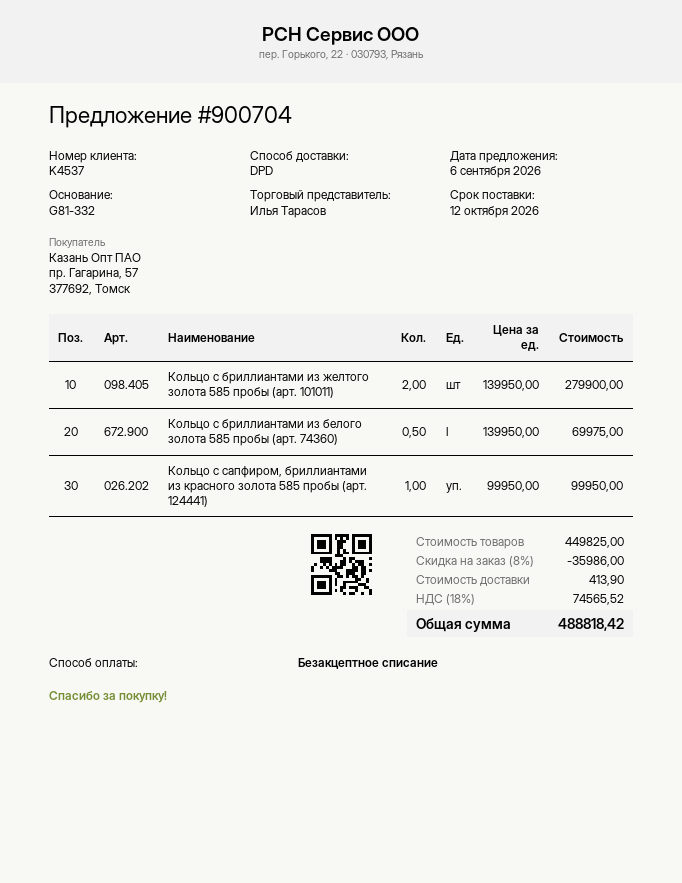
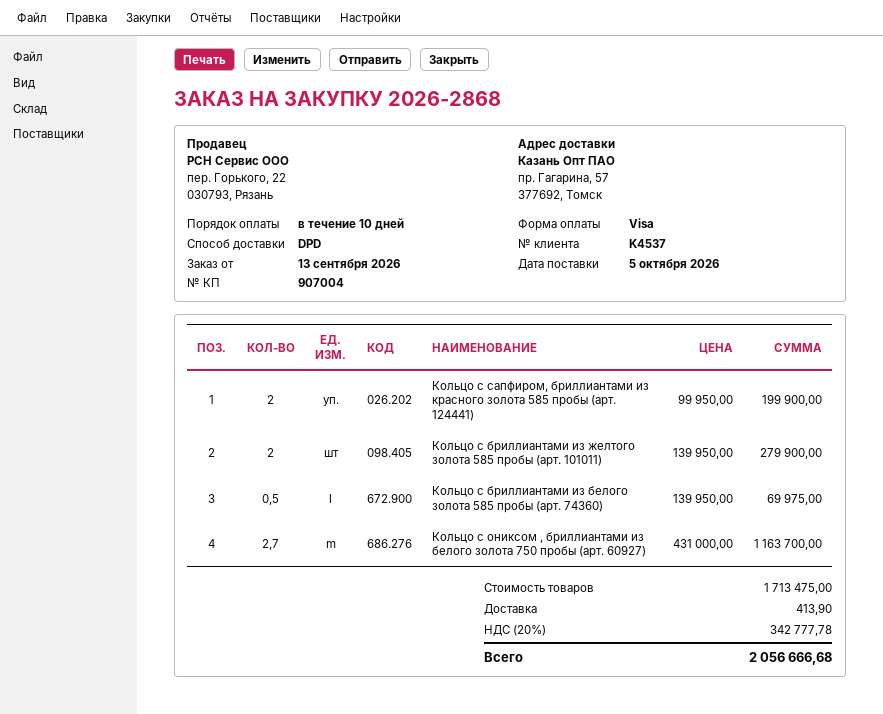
quote number: 900704 -> 907004
delivery date: 2026-10-12 -> 2026-10-05
payment method: direct debit -> Visa
Кольцо с сапфиром, бриллиантами из красного золота 585 пробы (арт. 124441): 1 x 99950.00 = 99950.00 -> 2 x 99950.00 = 199900.00
Кольцо с ониксом , бриллиантами из белого золота 750 пробы (арт. 60927): none -> 2.7 x 431000.00 = 1163700.00
subtotal: 449825.00 -> 1713475.00
discount: 8% = 35986.00 -> none
tax: 18% = 74565.52 -> 20% = 342777.78
total: 488818.42 -> 2056666.68

